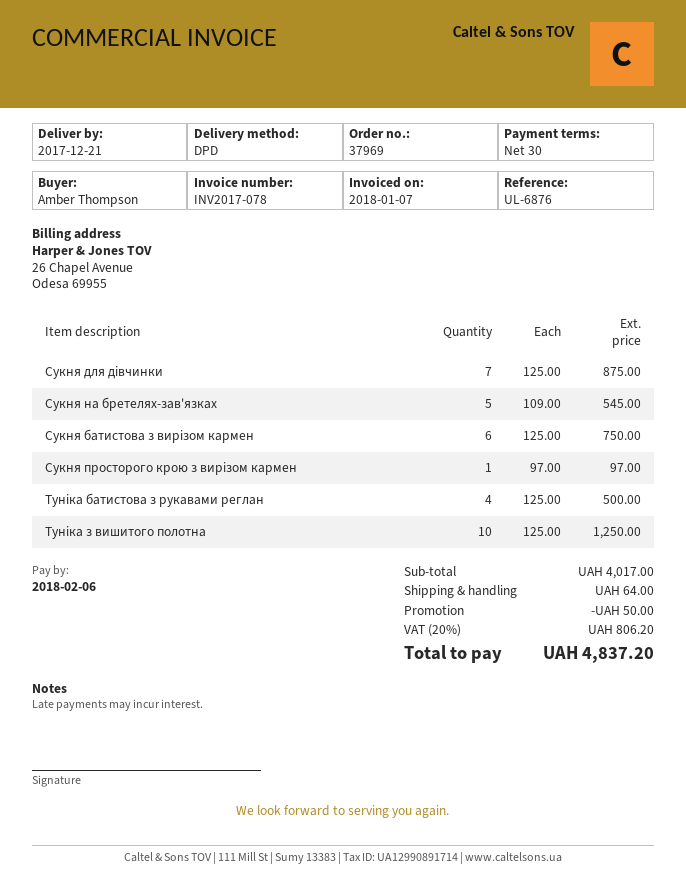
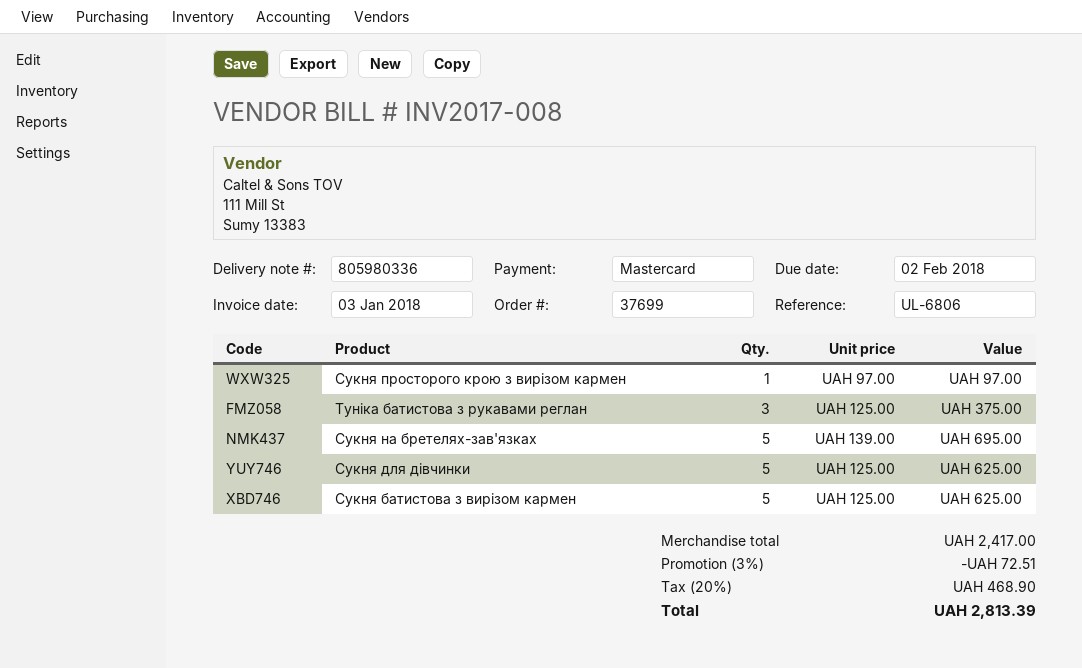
order number: 37969 -> 37699
invoice number: INV2017-078 -> INV2017-008
invoice date: 2018-01-07 -> 2018-01-03
due date: 2018-02-06 -> 2018-02-02
reference: UL-6876 -> UL-6806
Сукня для дівчинки: 7 x 125.00 = 875.00 -> 5 x 125.00 = 625.00
Сукня на бретелях-зав'язках: 5 x 109.00 = 545.00 -> 5 x 139.00 = 695.00
Сукня батистова з вирізом кармен: 6 x 125.00 = 750.00 -> 5 x 125.00 = 625.00
Туніка батистова з рукавами реглан: 4 x 125.00 = 500.00 -> 3 x 125.00 = 375.00
Туніка з вишитого полотна: 10 x 125.00 = 1250.00 -> none
subtotal: 4017.00 -> 2417.00
discount: 50.00 -> 72.51
shipping: 64.00 -> none
tax: 20% = 806.20 -> 20% = 468.90
total: 4837.20 -> 2813.39

